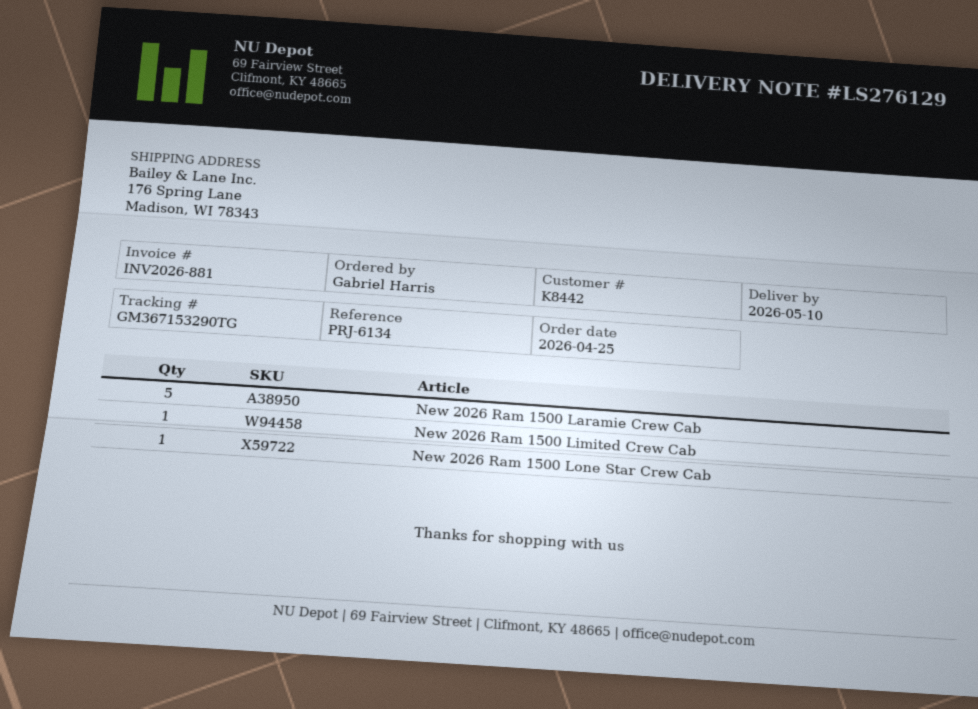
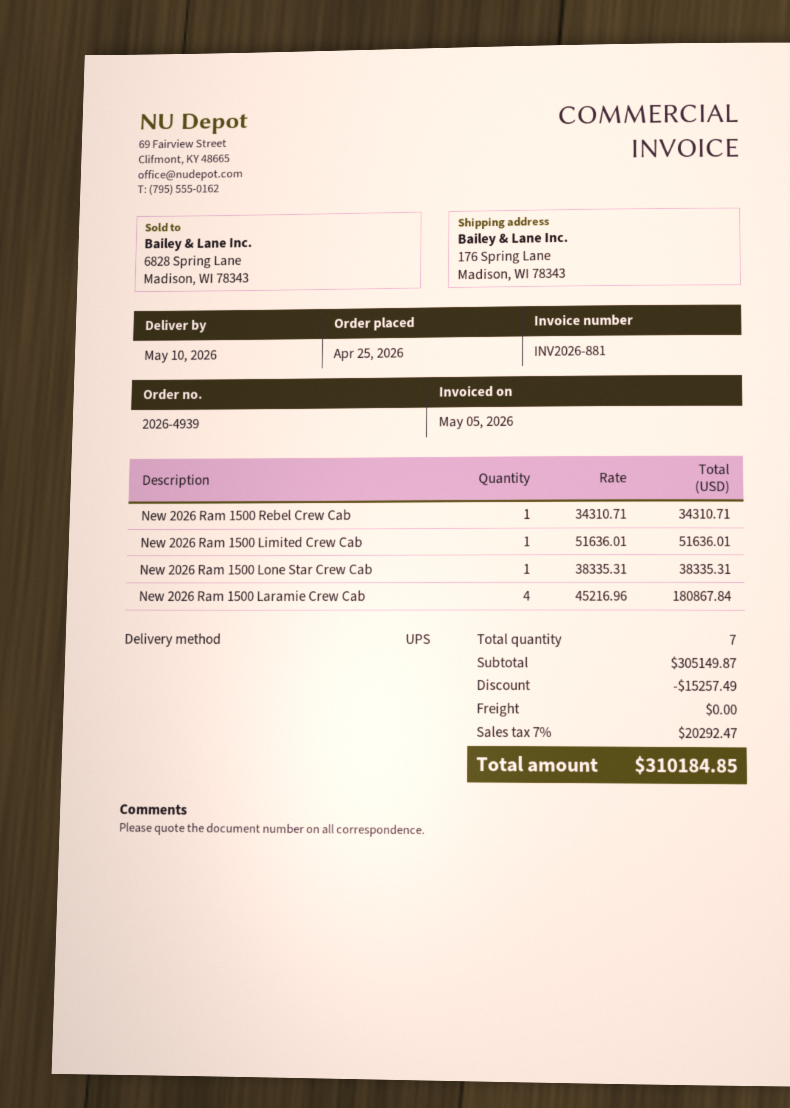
New 2026 Ram 1500 Laramie Crew Cab: 5 -> 4
New 2026 Ram 1500 Rebel Crew Cab: none -> 1

